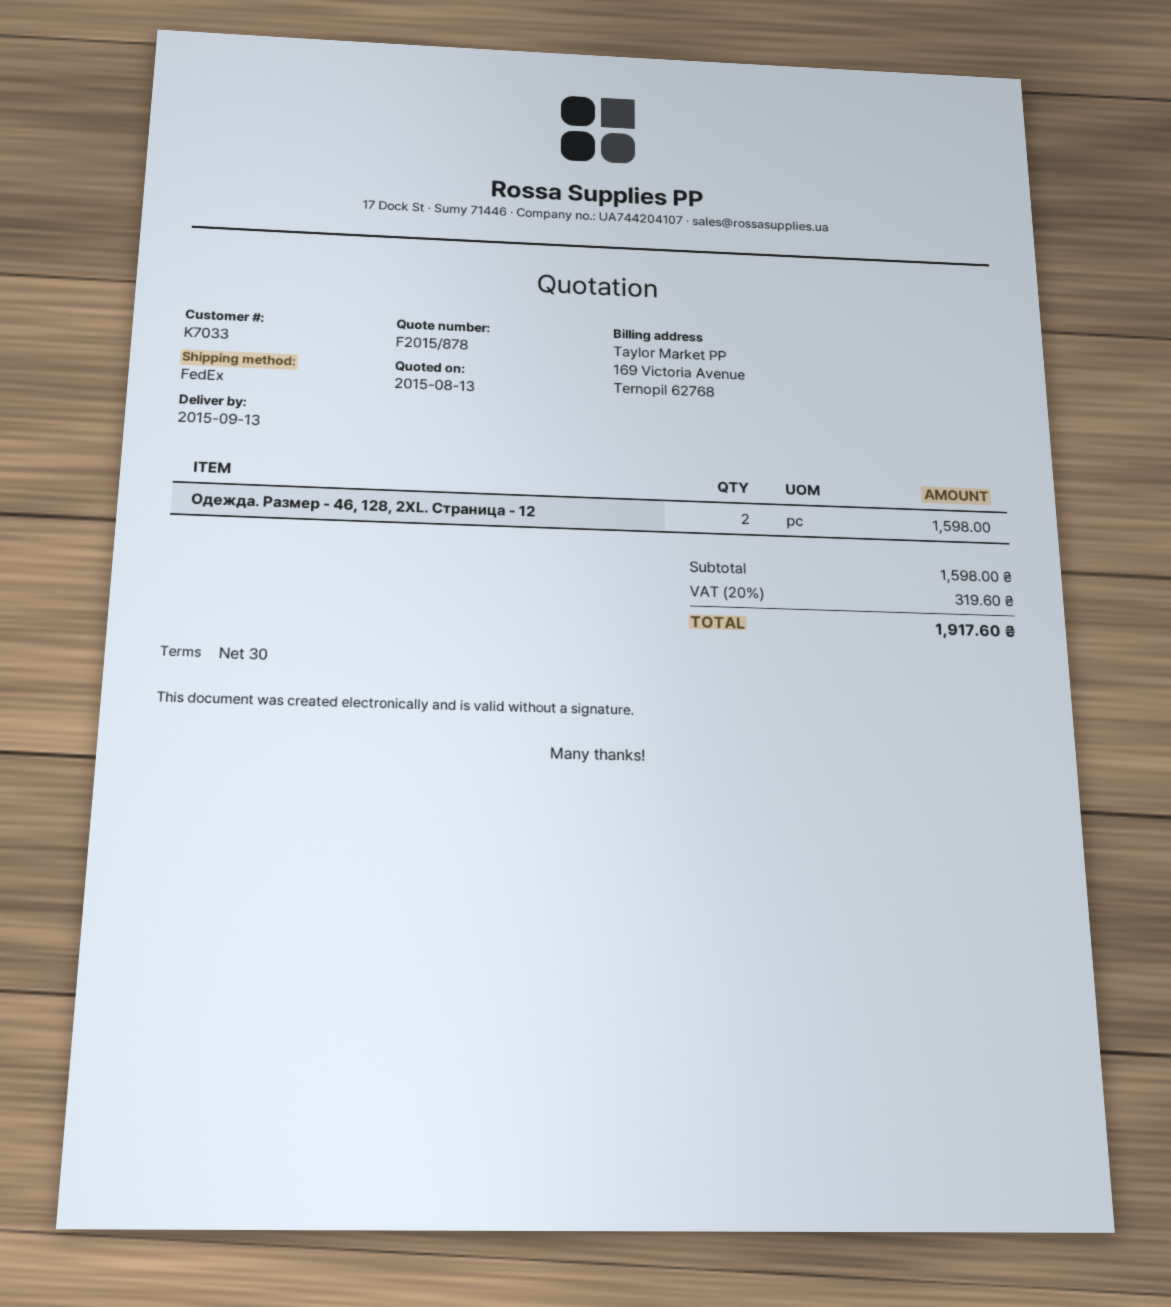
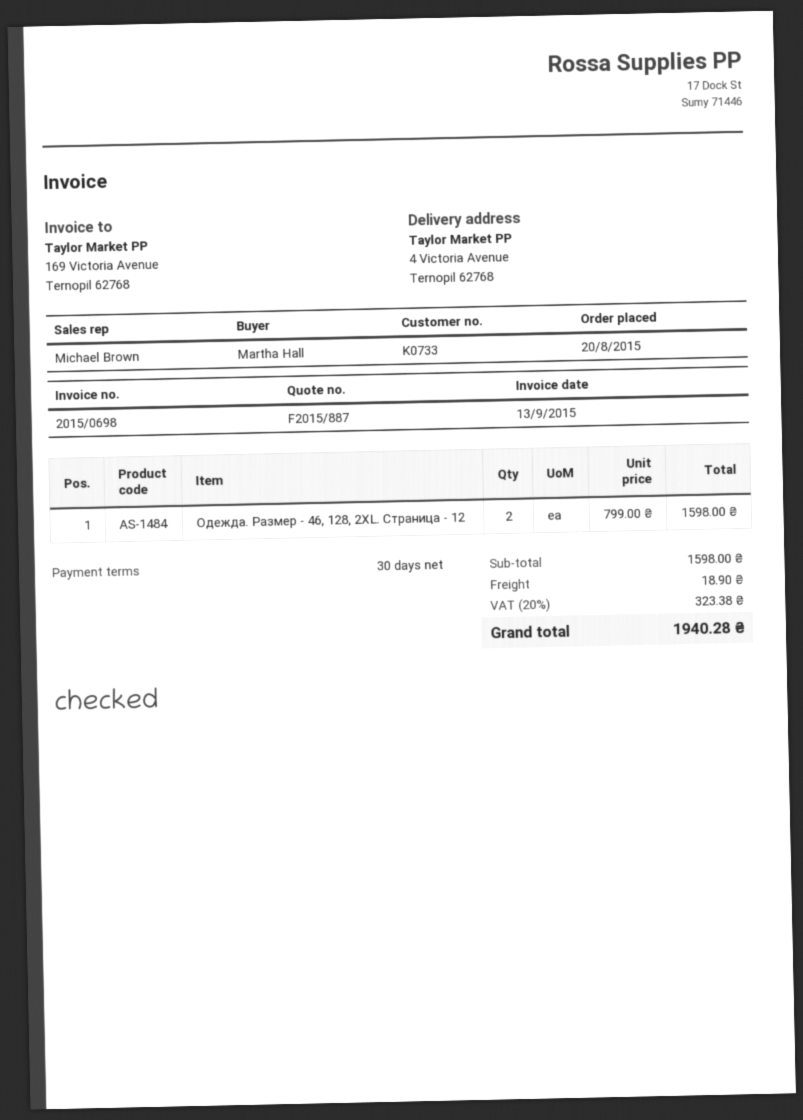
quote number: F2015/878 -> F2015/887
customer number: K7033 -> K0733
shipping: none -> 18.90
tax: 20% = 319.60 -> 20% = 323.38
total: 1917.60 -> 1940.28

